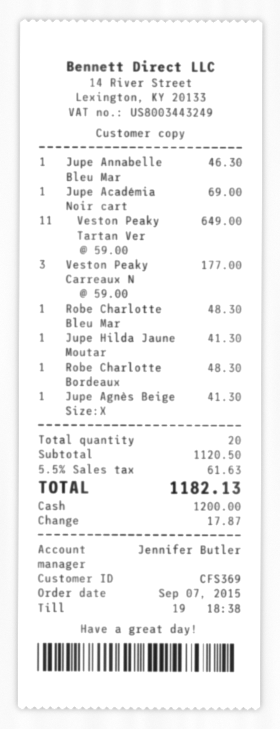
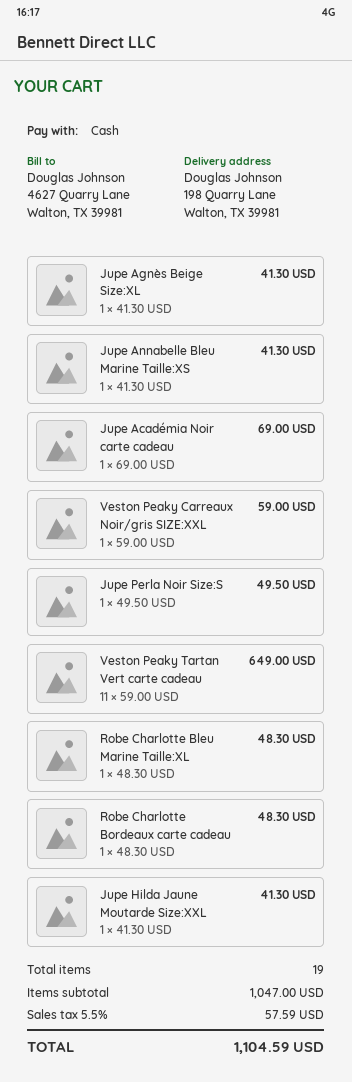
Jupe Annabelle Bleu Mar: 1 x 46.30 = 46.30 -> 1 x 41.30 = 41.30
Veston Peaky Carreaux N: 3 x 59.00 = 177.00 -> 1 x 59.00 = 59.00
Jupe Perla Noir Size:S: none -> 1 x 49.50 = 49.50
total quantity: 20 -> 19
subtotal: 1120.50 -> 1047.00
tax: 5.5% = 61.63 -> 5.5% = 57.59
total: 1182.13 -> 1104.59

